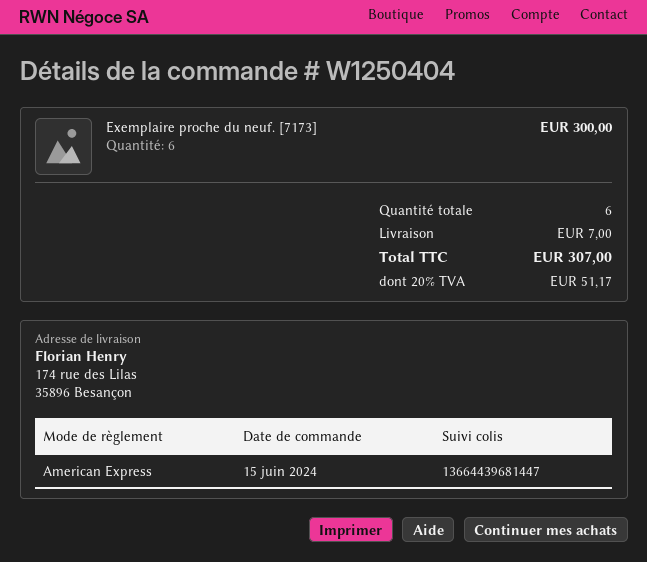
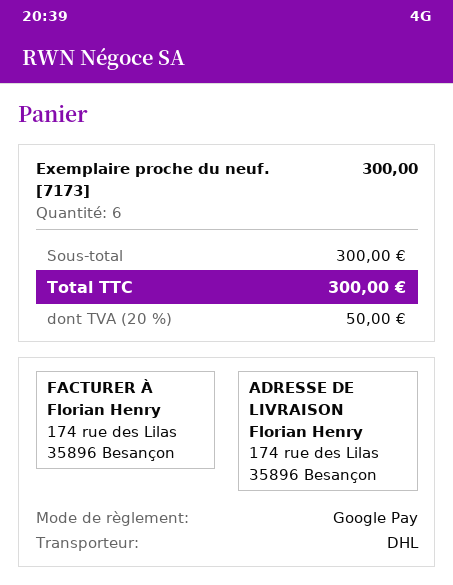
payment method: American Express -> Google Pay
shipping: 7.00 -> none
tax: 20% = 51.17 -> 20% = 50.00
total: 307.00 -> 300.00

